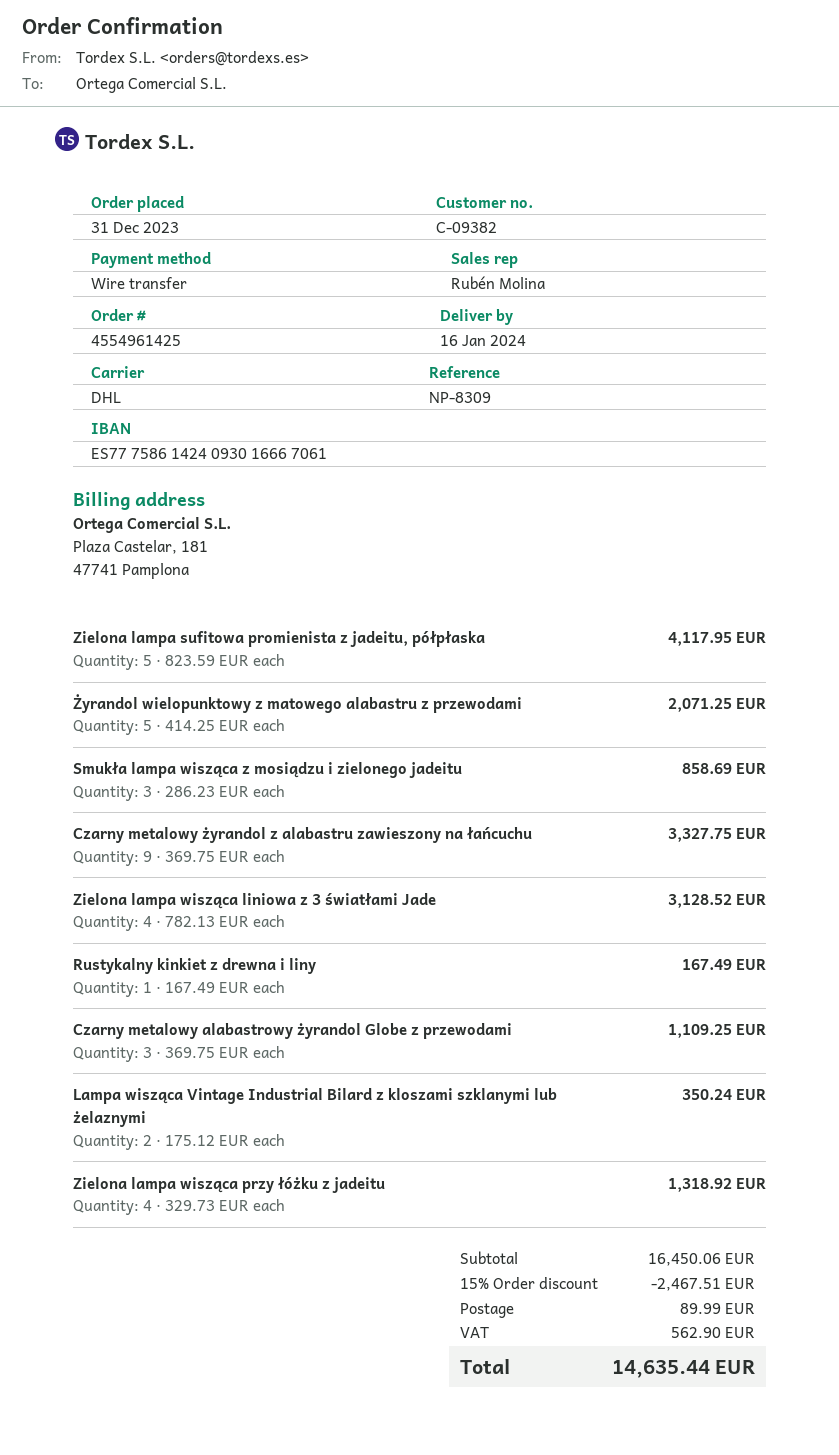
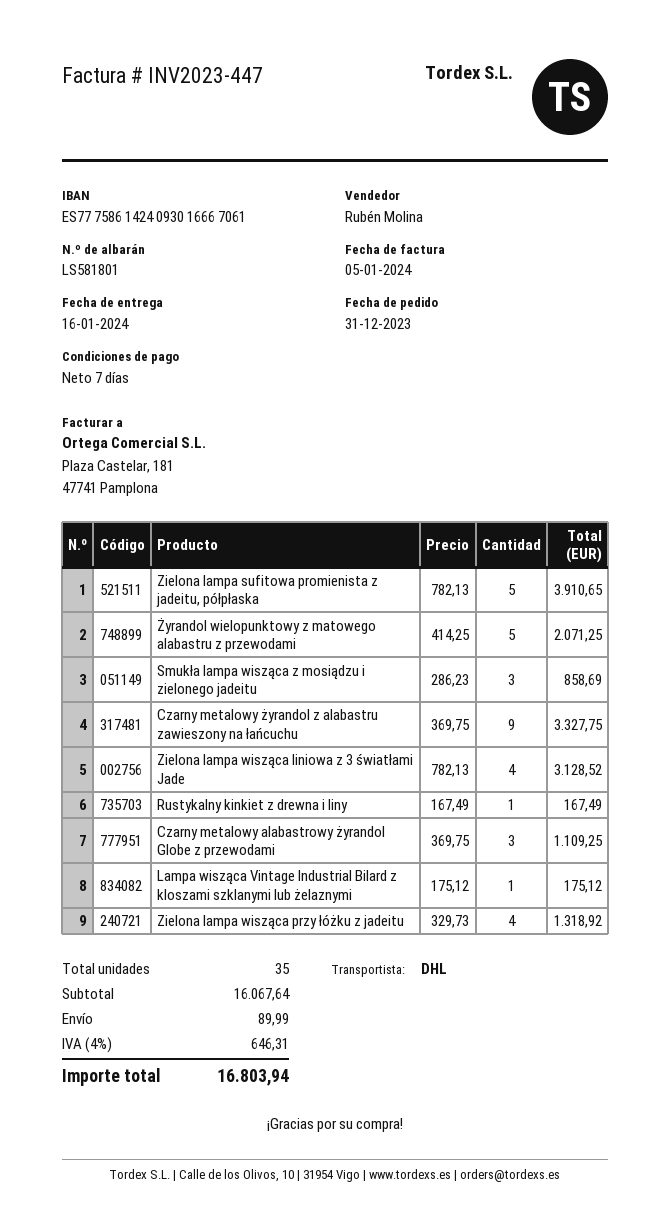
Zielona lampa sufitowa promienista z jadeitu, półpłaska: 5 x 823.59 = 4117.95 -> 5 x 782.13 = 3910.65
Lampa wisząca Vintage Industrial Bilard z kloszami szklanymi lub żelaznymi: 2 x 175.12 = 350.24 -> 1 x 175.12 = 175.12
subtotal: 16450.06 -> 16067.64
discount: 15% = 2467.51 -> none
tax: 562.90 -> 646.31
total: 14635.44 -> 16803.94

